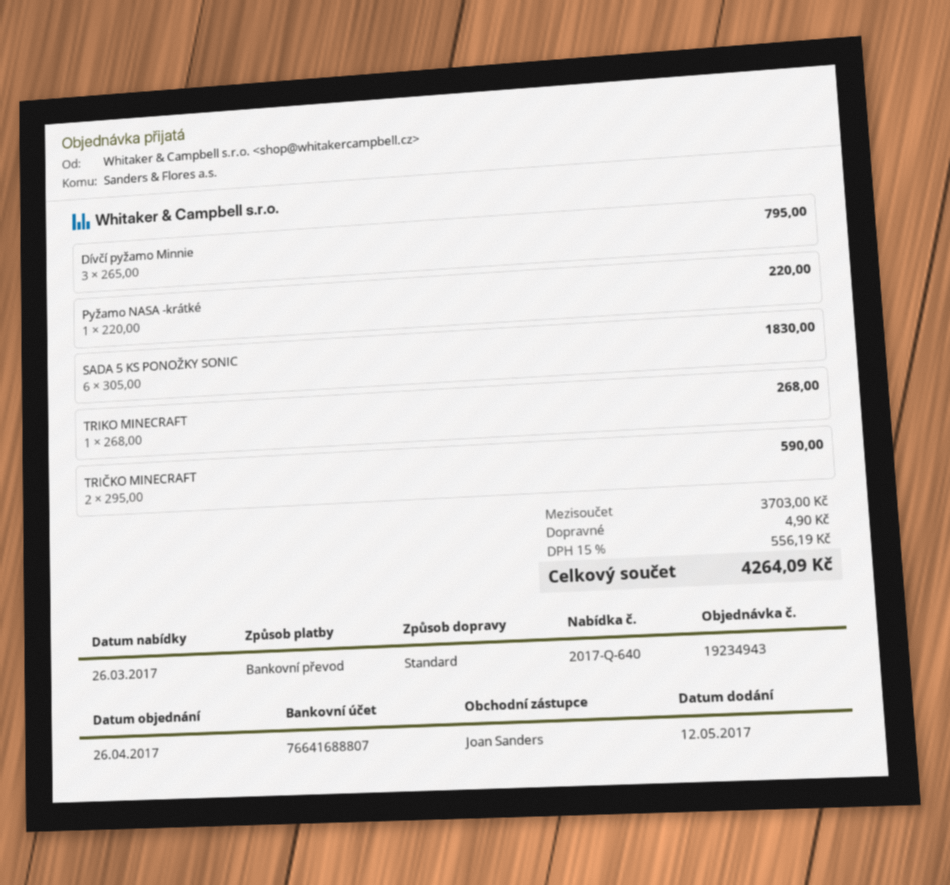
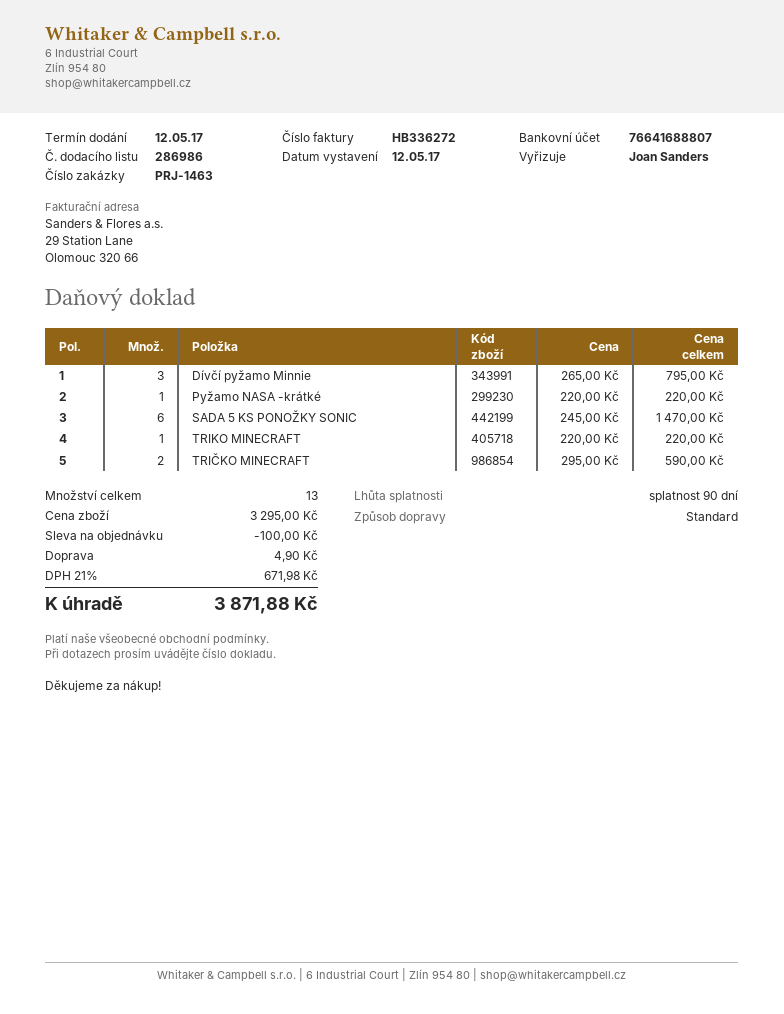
SADA 5 KS PONOŽKY SONIC: 6 x 305.00 = 1830.00 -> 6 x 245.00 = 1470.00
TRIKO MINECRAFT: 1 x 268.00 = 268.00 -> 1 x 220.00 = 220.00
subtotal: 3703.00 -> 3295.00
discount: none -> 100.00
tax: 15% = 556.19 -> 21% = 671.98
total: 4264.09 -> 3871.88

